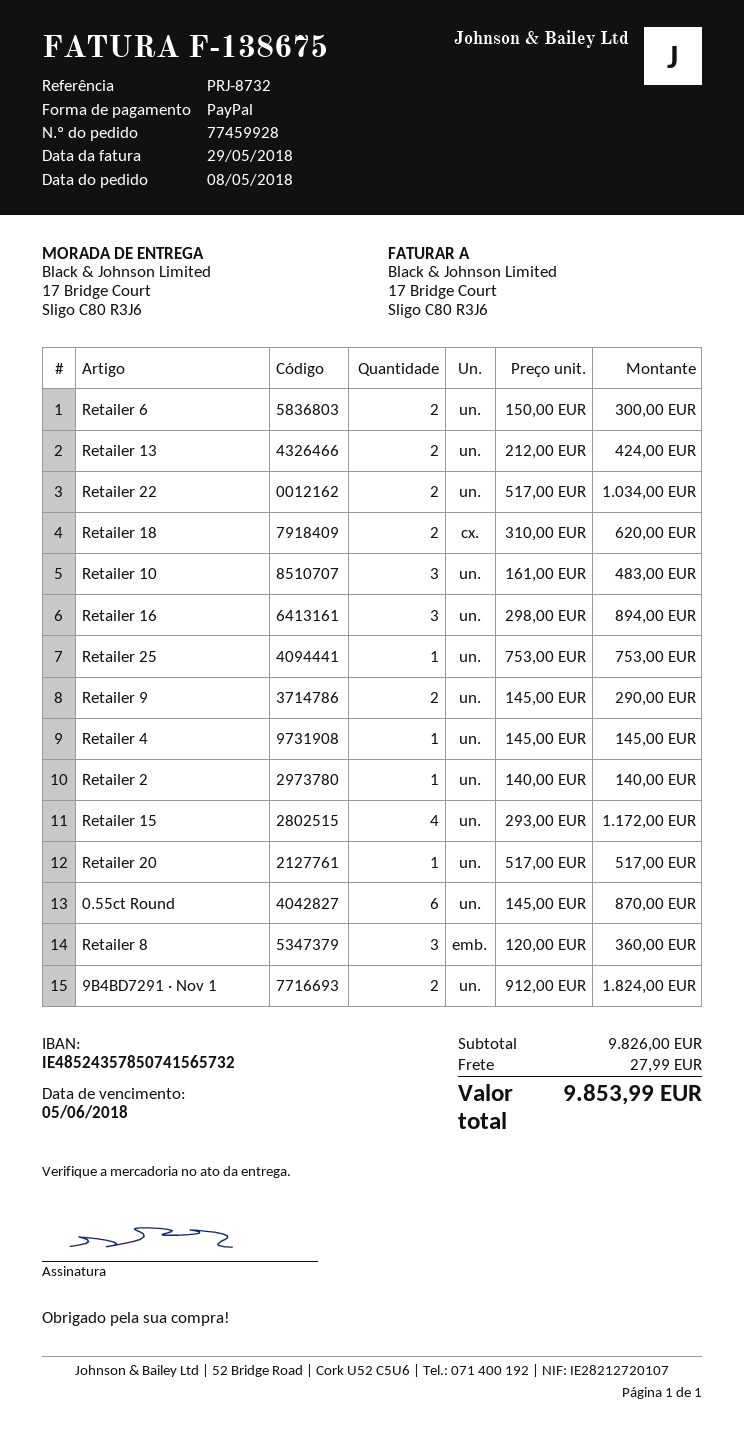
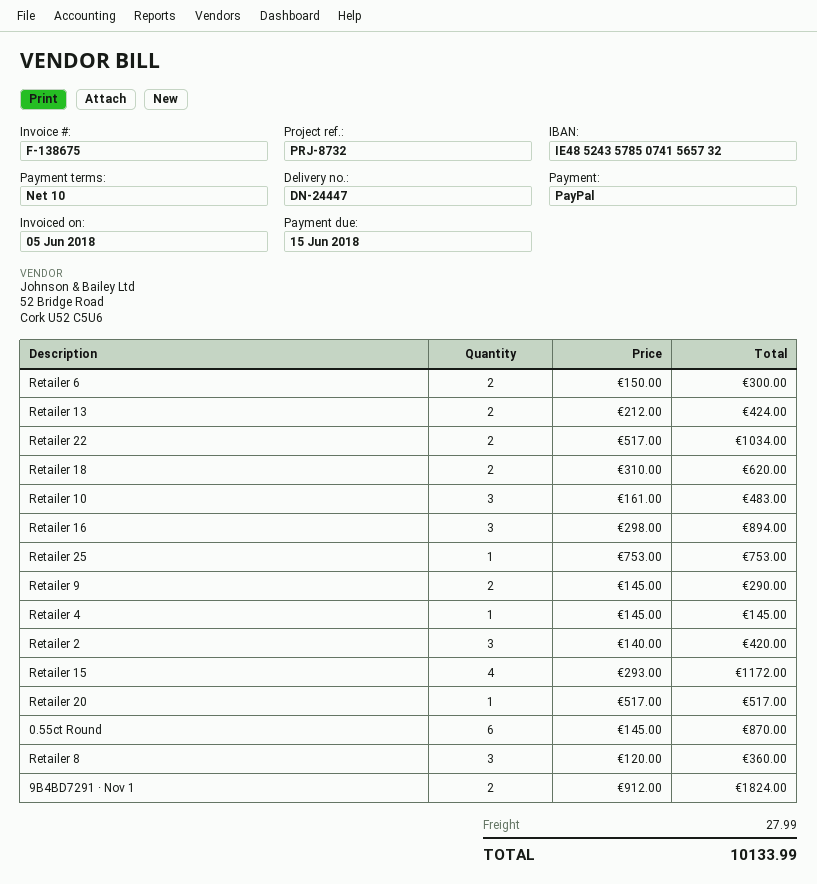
invoice date: 2018-05-29 -> 2018-06-05
due date: 2018-06-05 -> 2018-06-15
Retailer 2: 1 x 140.00 = 140.00 -> 3 x 140.00 = 420.00
total: 9853.99 -> 10133.99

